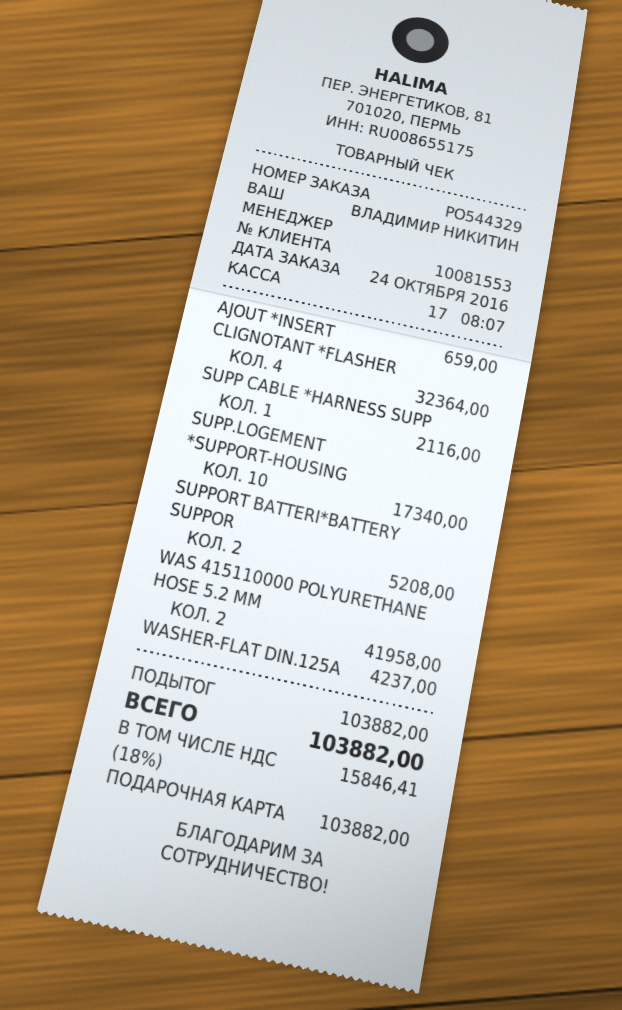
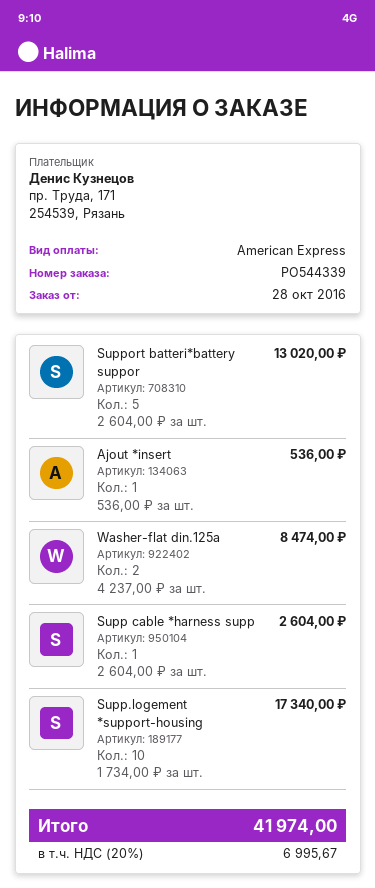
order number: PO544329 -> PO544339
order date: 2016-10-24 -> 2016-10-28
payment method: gift card -> American Express
AJOUT *INSERT: 1 for 659.00 -> 1 for 536.00
CLIGNOTANT *FLASHER: 4 for 32364.00 -> none
SUPP CABLE *HARNESS SUPP: 1 for 2116.00 -> 1 for 2604.00
SUPPORT BATTERI*BATTERY SUPPOR: 2 for 5208.00 -> 5 for 13020.00
WAS 415110000 POLYURETHANE HOSE 5.2 MM: 2 for 41958.00 -> none
WASHER-FLAT DIN.125A: 1 for 4237.00 -> 2 for 8474.00
tax: 18% = 15846.41 -> 20% = 6995.67
total: 103882.00 -> 41974.00

